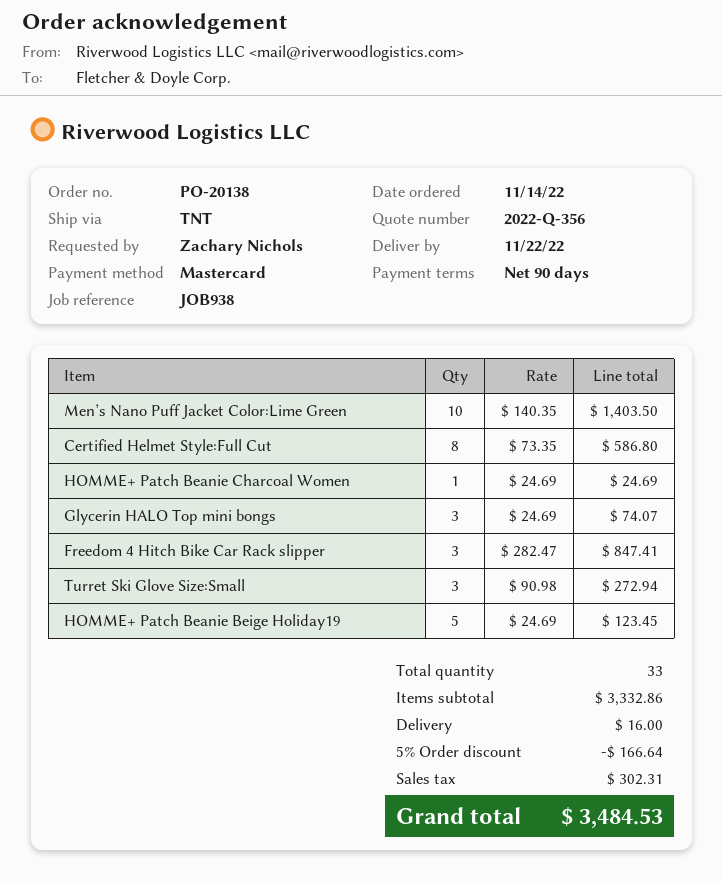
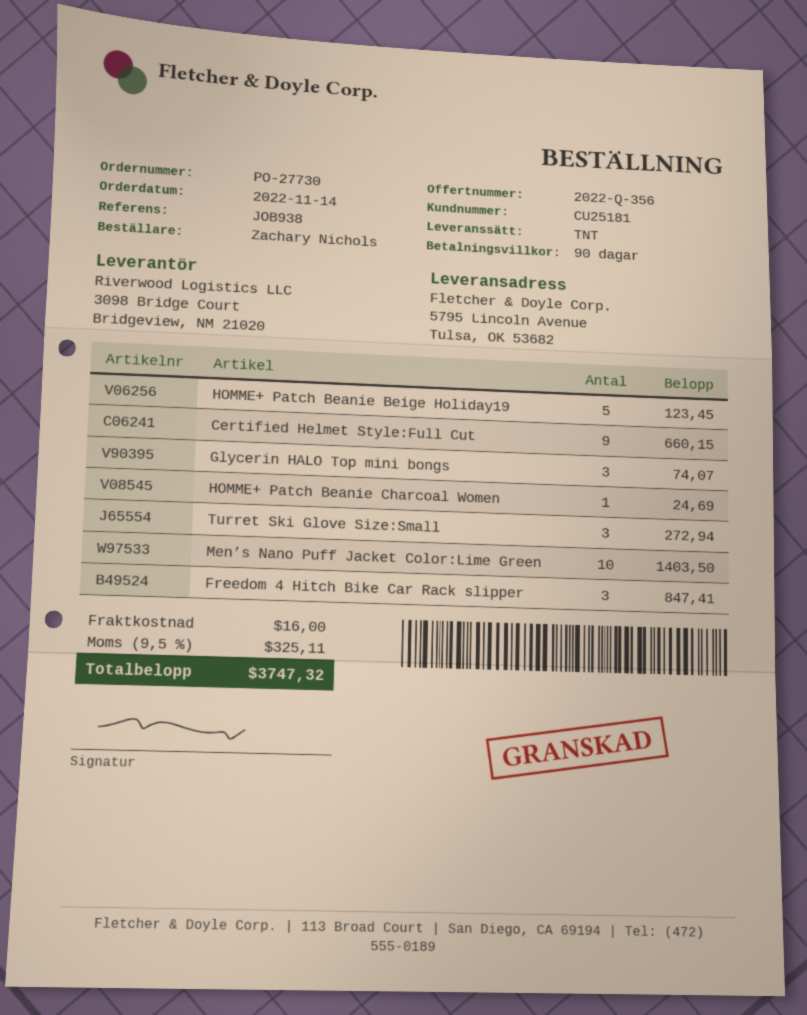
order number: PO-20138 -> PO-27730
Certified Helmet Style:Full Cut: 8 for 586.80 -> 9 for 660.15
discount: 5% = 166.64 -> none
tax: 302.31 -> 325.11
total: 3484.53 -> 3747.32

